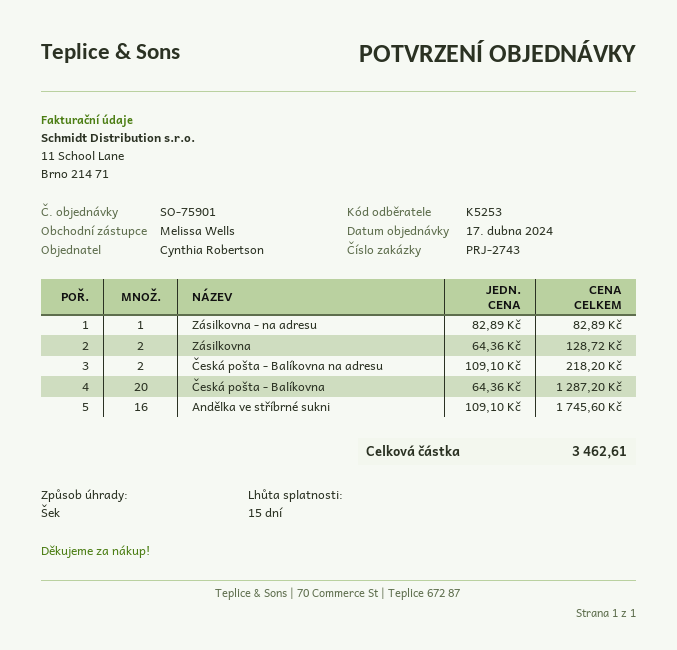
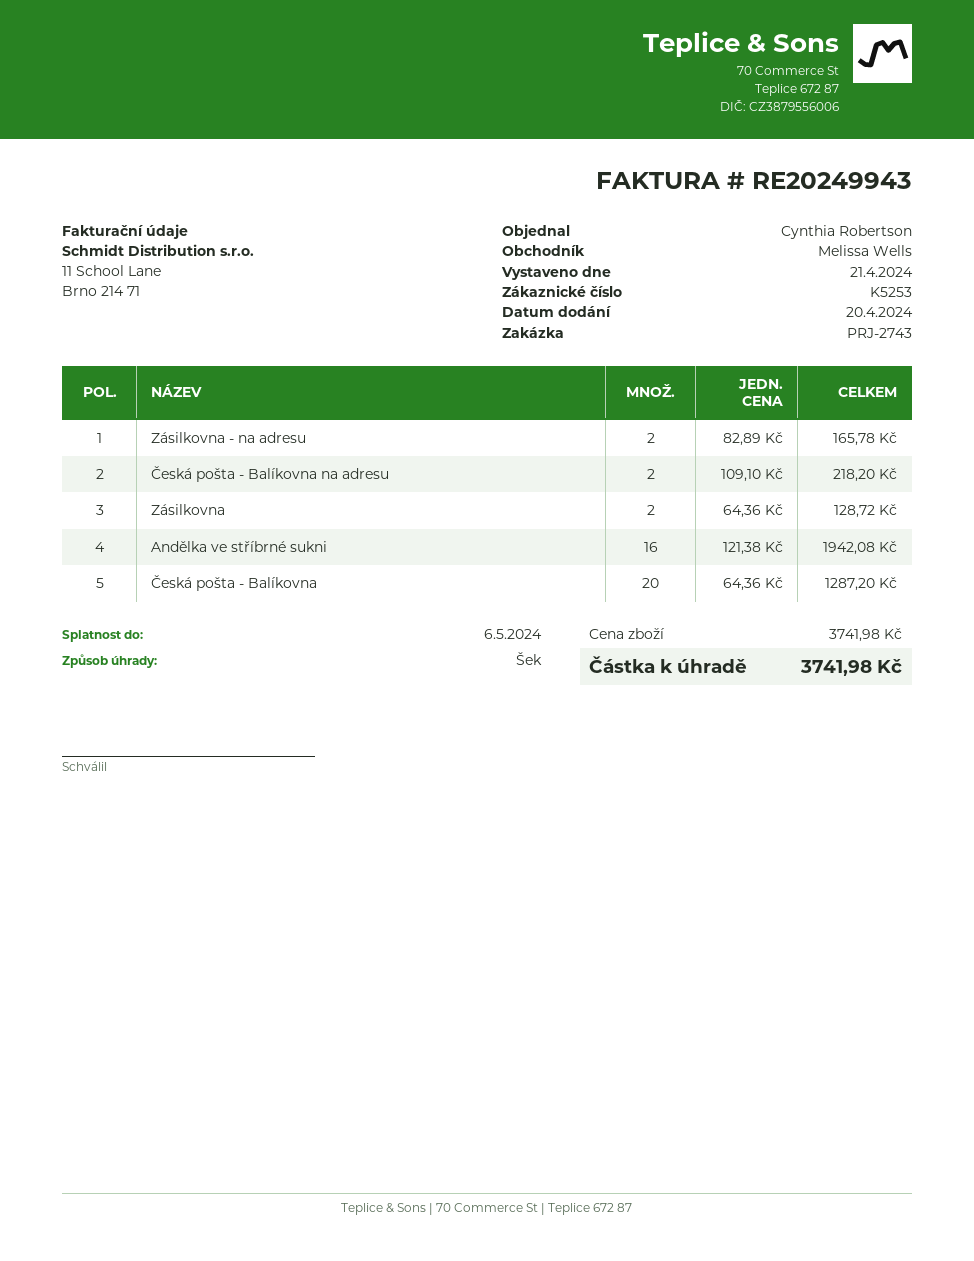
Zásilkovna - na adresu: 1 x 82.89 = 82.89 -> 2 x 82.89 = 165.78
Andělka ve stříbrné sukni: 16 x 109.10 = 1745.60 -> 16 x 121.38 = 1942.08
total: 3462.61 -> 3741.98

